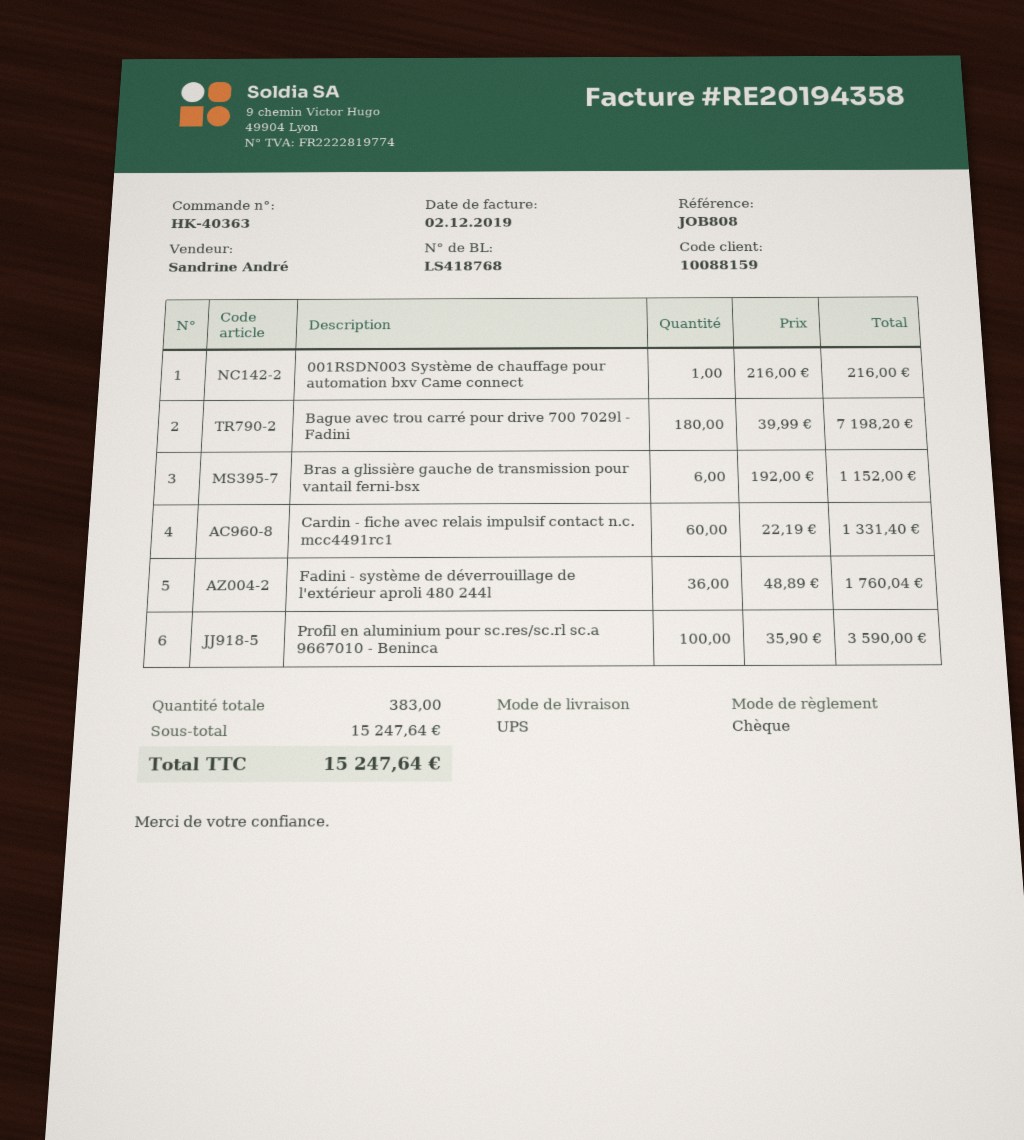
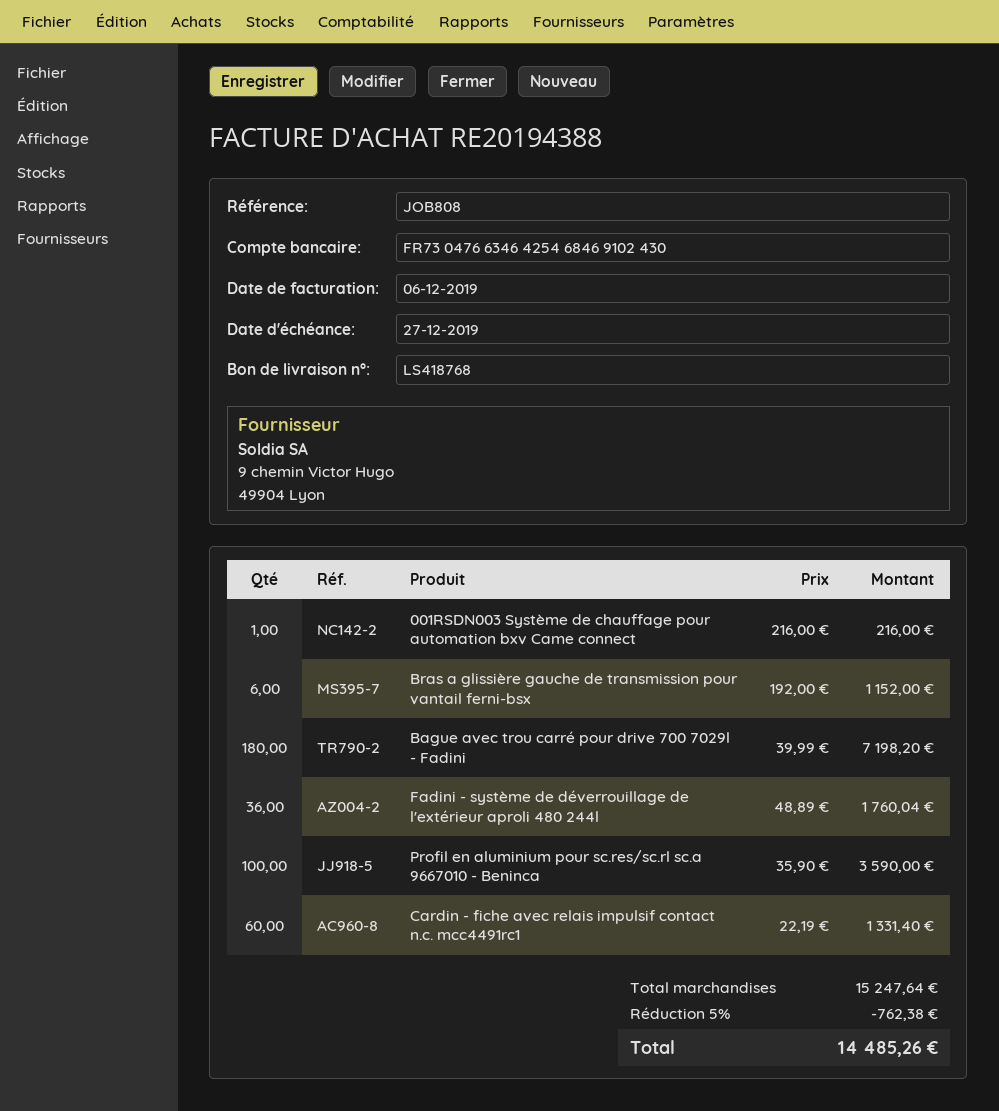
invoice number: RE20194358 -> RE20194388
invoice date: 2019-12-02 -> 2019-12-06
discount: none -> 5% = 762.38
total: 15247.64 -> 14485.26

